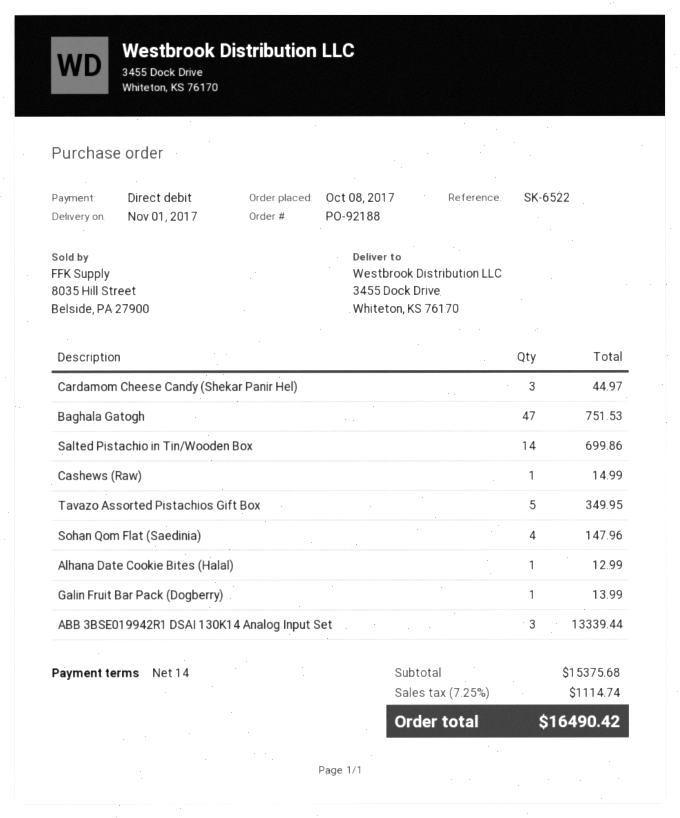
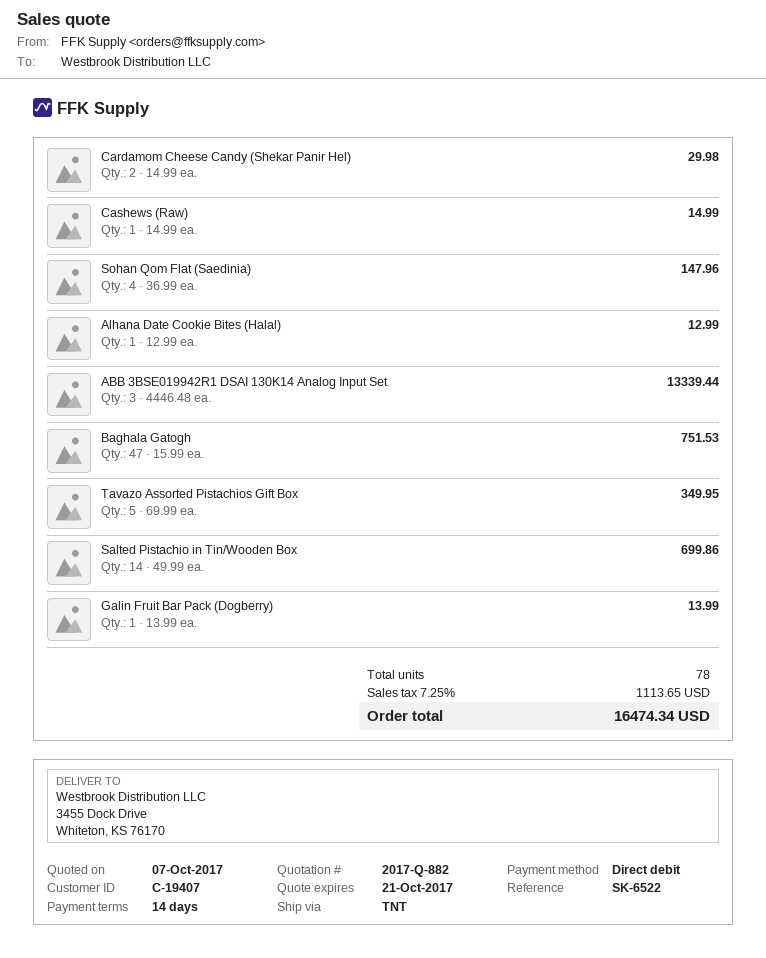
Cardamom Cheese Candy (Shekar Panir Hel): 3 for 44.97 -> 2 for 29.98
tax: 7.25% = 1114.74 -> 7.25% = 1113.65
total: 16490.42 -> 16474.34

